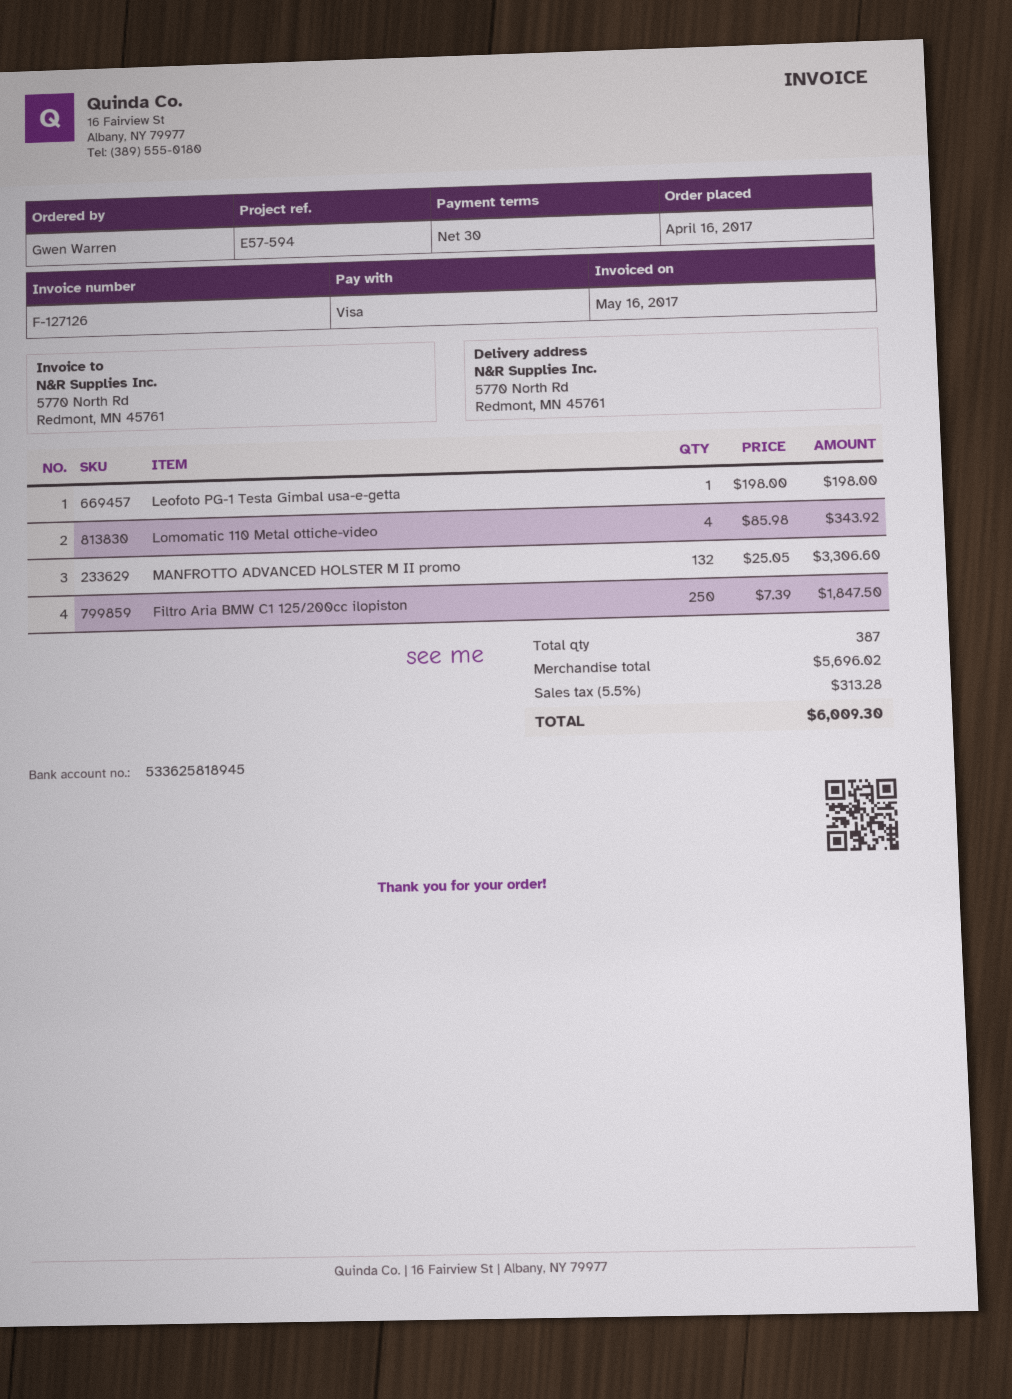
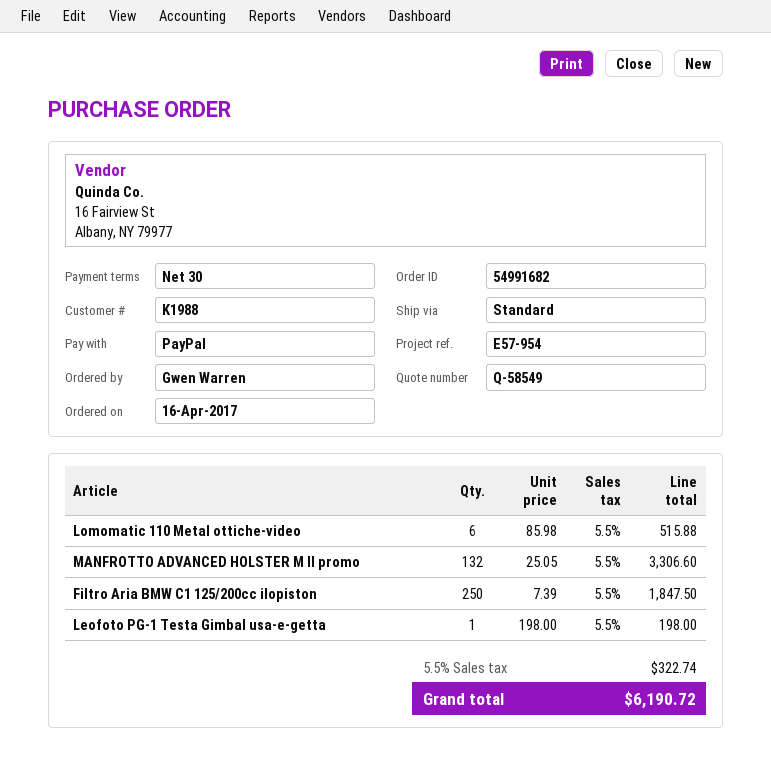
reference: E57-594 -> E57-954
payment method: Visa -> PayPal
Lomomatic 110 Metal ottiche-video: 4 x 85.98 = 343.92 -> 6 x 85.98 = 515.88
tax: 5.5% = 313.28 -> 5.5% = 322.74
total: 6009.30 -> 6190.72

